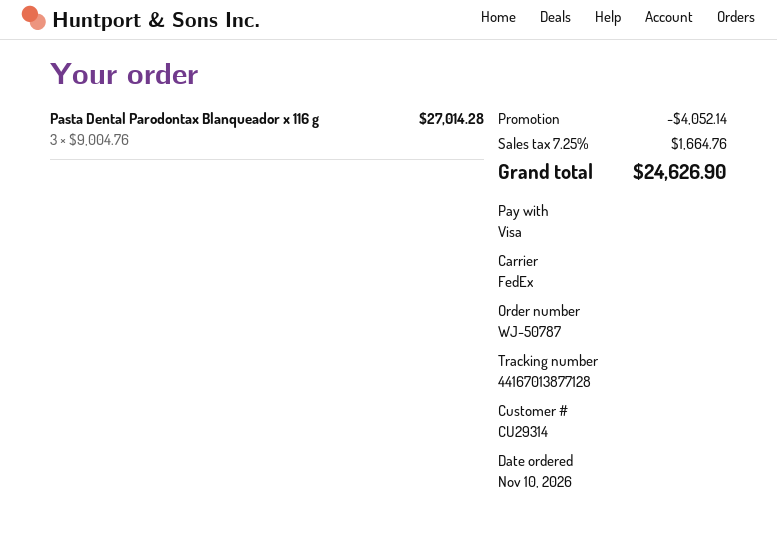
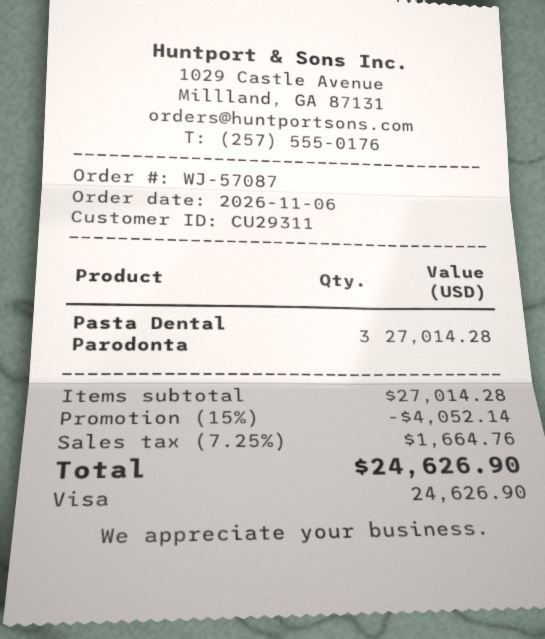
order number: WJ-50787 -> WJ-57087
order date: 2026-11-10 -> 2026-11-06
customer number: CU29314 -> CU29311

